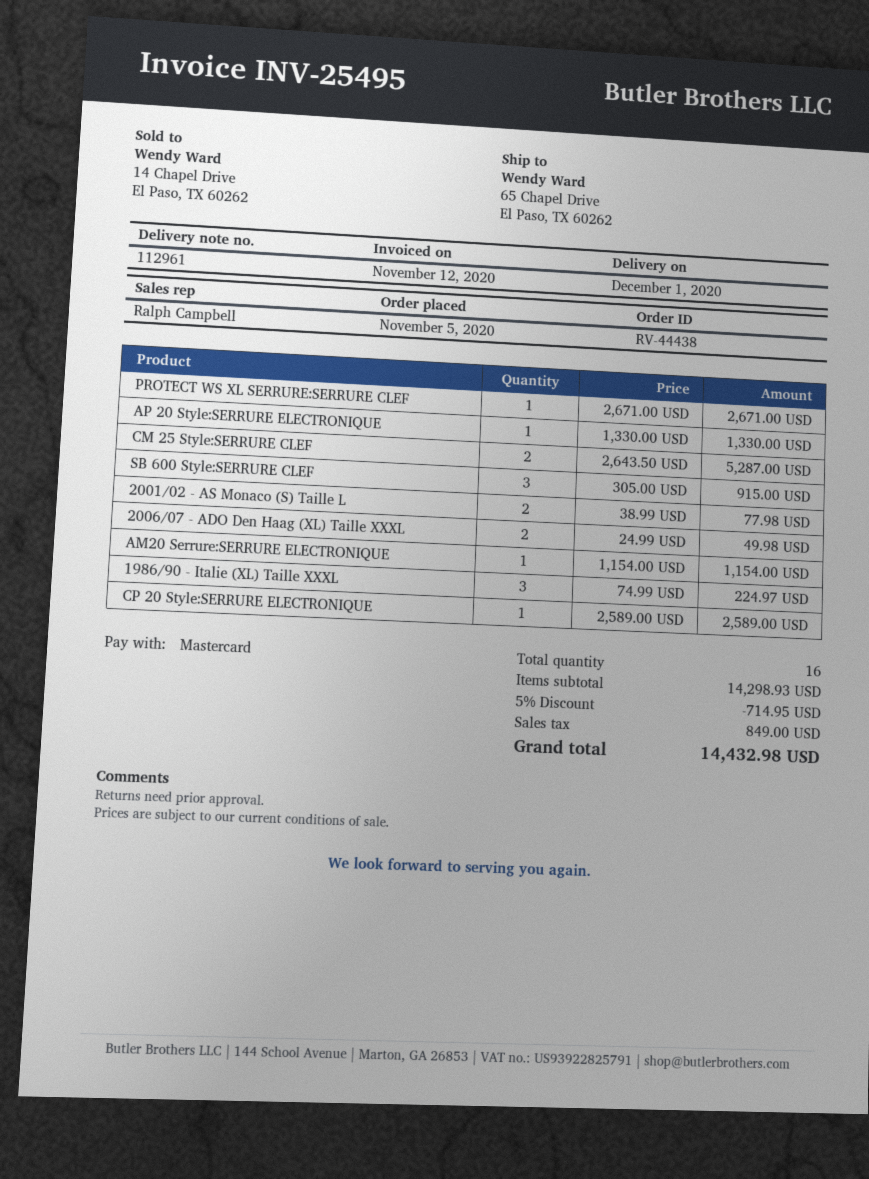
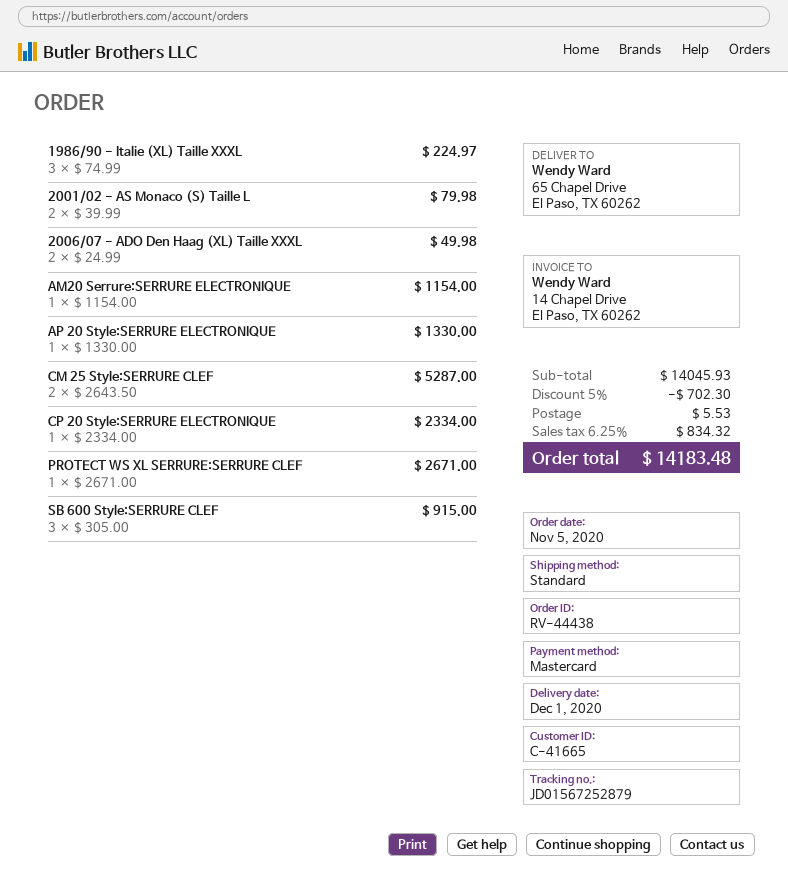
2001/02 - AS Monaco (S) Taille L: 2 x 38.99 = 77.98 -> 2 x 39.99 = 79.98
CP 20 Style:SERRURE ELECTRONIQUE: 1 x 2589.00 = 2589.00 -> 1 x 2334.00 = 2334.00
subtotal: 14298.93 -> 14045.93
discount: 5% = 714.95 -> 5% = 702.30
shipping: none -> 5.53
tax: 849.00 -> 834.32
total: 14432.98 -> 14183.48

